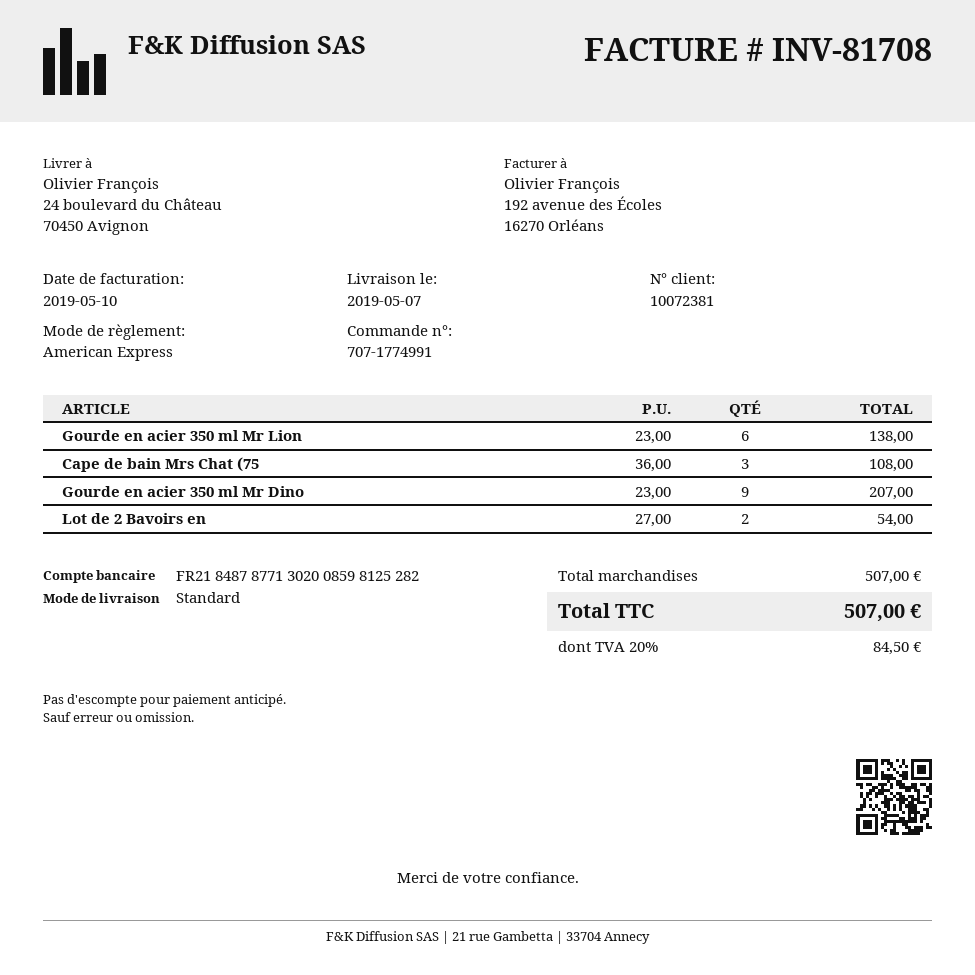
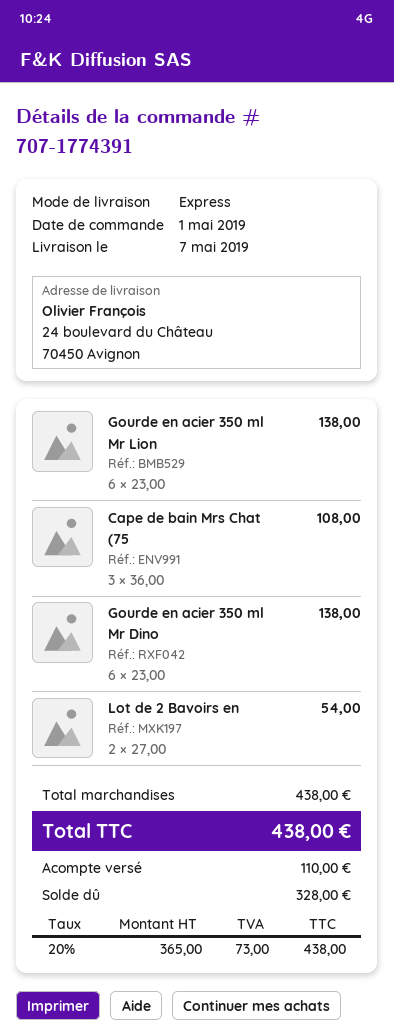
order number: 707-1774991 -> 707-1774391
shipping method: standard -> express
Gourde en acier 350 ml Mr Dino: 9 x 23.00 = 207.00 -> 6 x 23.00 = 138.00
subtotal: 507.00 -> 438.00
tax: 20% = 84.50 -> 20% = 73.00
total: 507.00 -> 438.00

